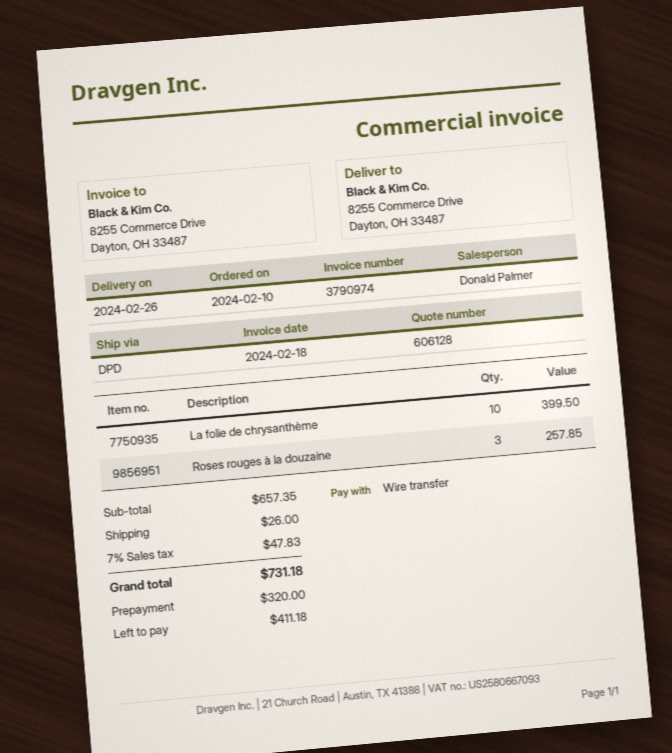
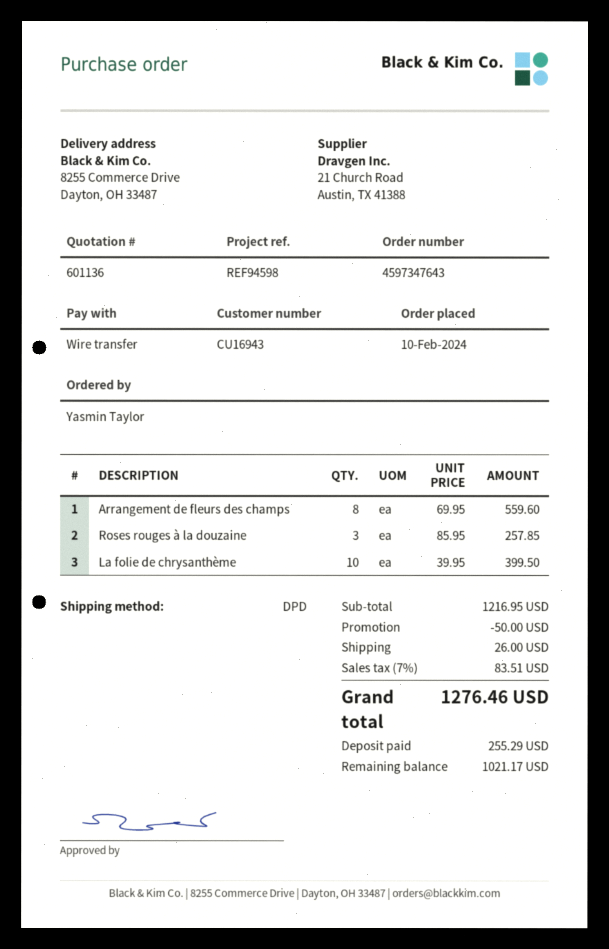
quote number: 606128 -> 601136
Arrangement de fleurs des champs: none -> 8 for 559.60
subtotal: 657.35 -> 1216.95
discount: none -> 50.00
tax: 7% = 47.83 -> 7% = 83.51
total: 731.18 -> 1276.46
deposit: 320.00 -> 255.29
balance: 411.18 -> 1021.17

